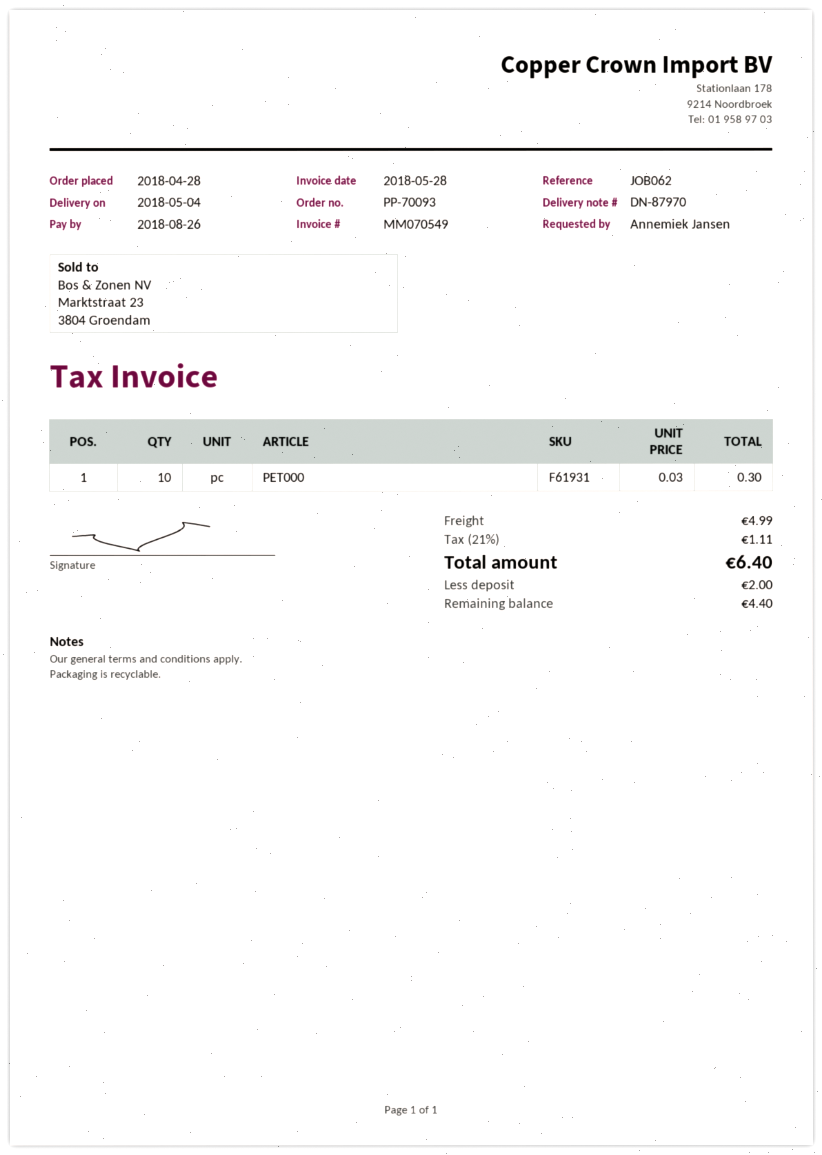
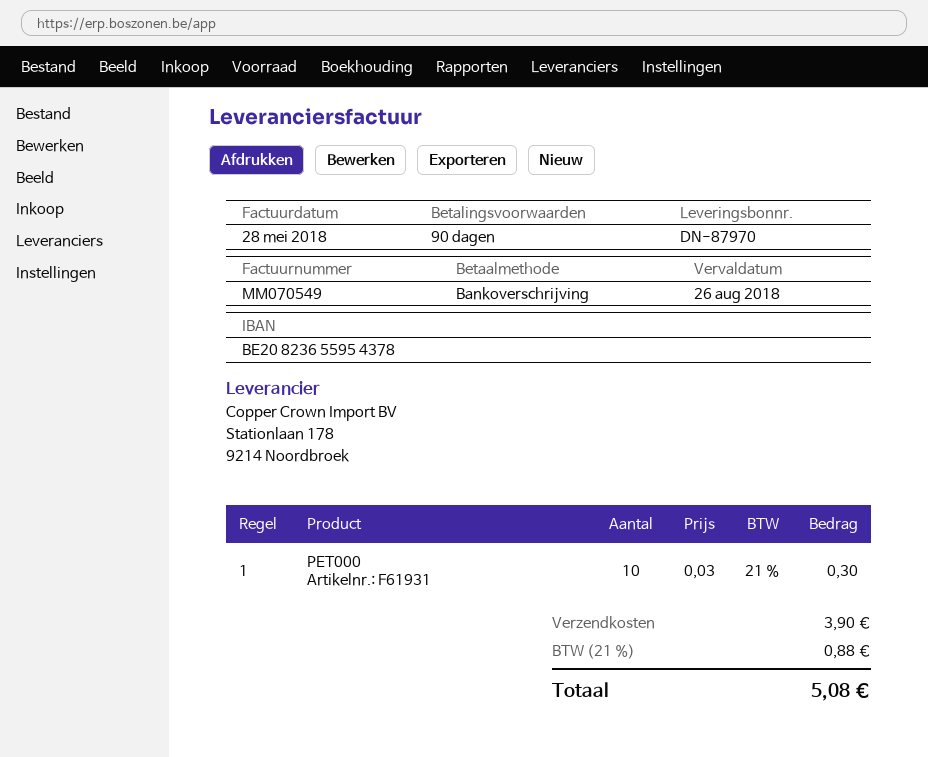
shipping: 4.99 -> 3.90
tax: 21% = 1.11 -> 21% = 0.88
total: 6.40 -> 5.08

